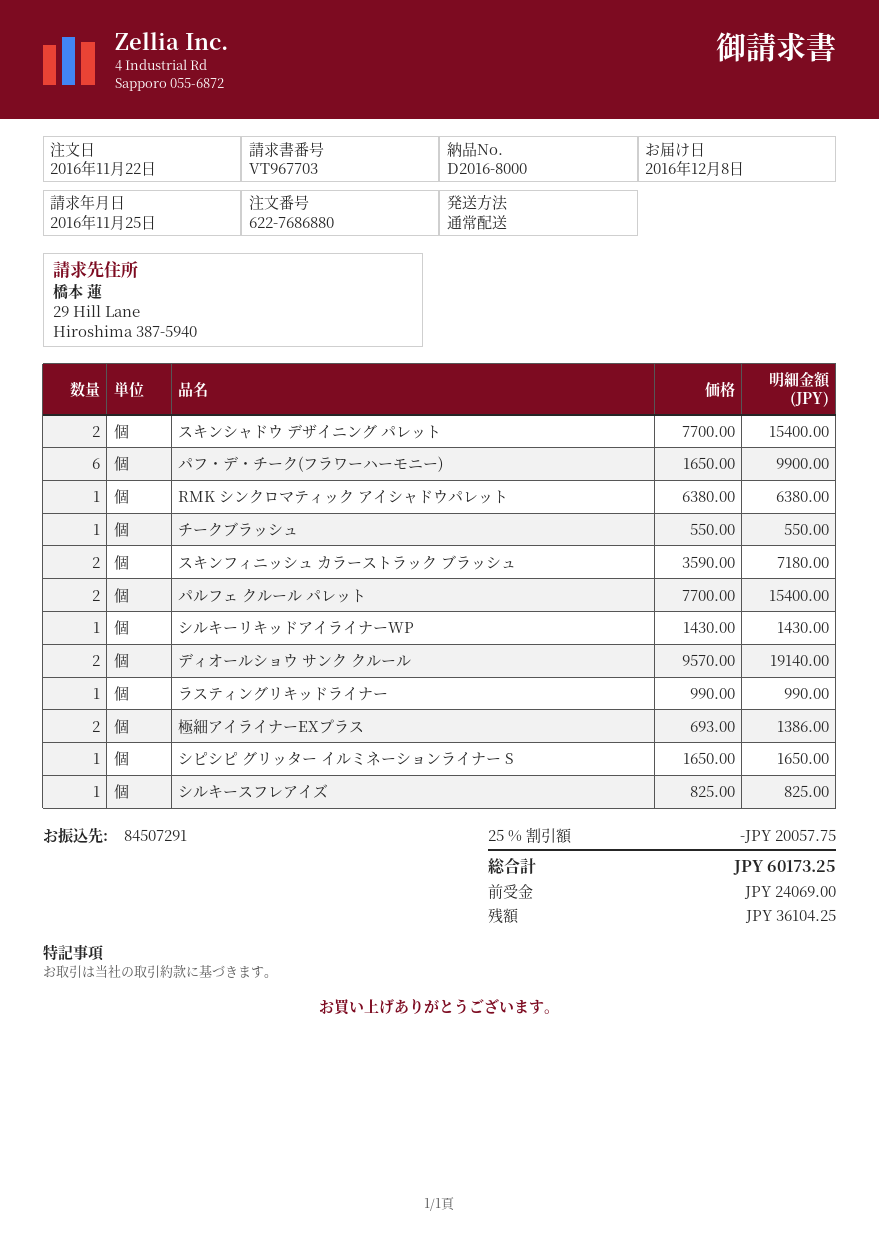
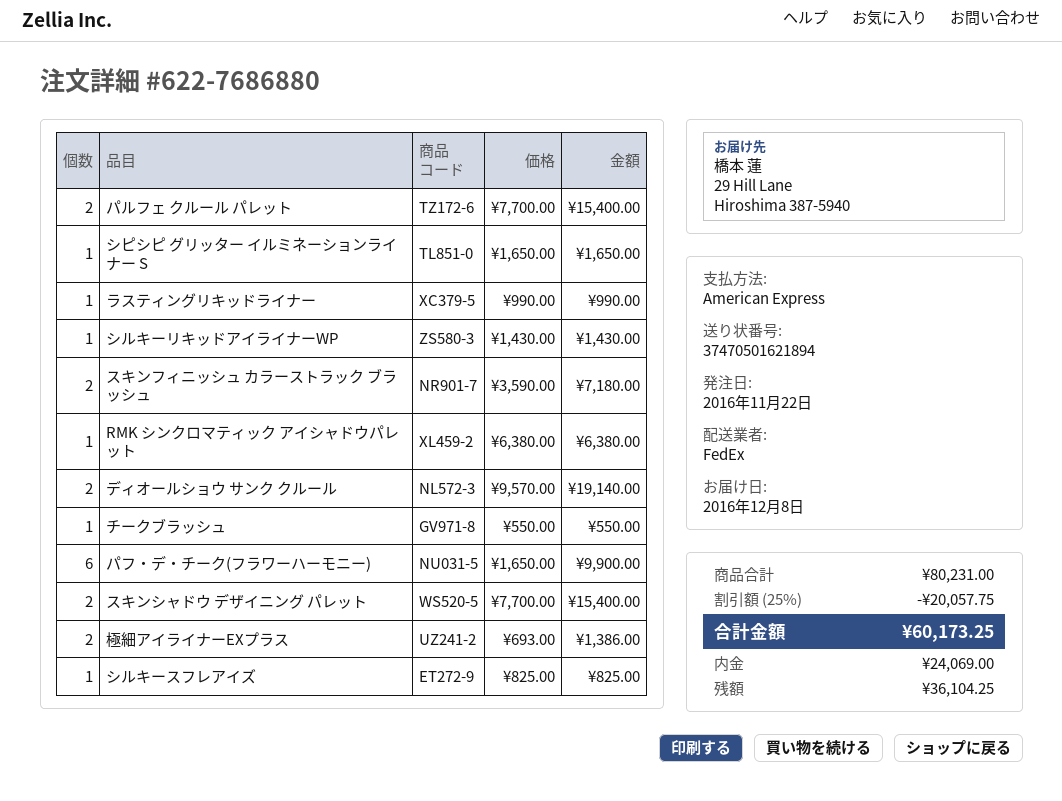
shipping method: standard -> FedEx

